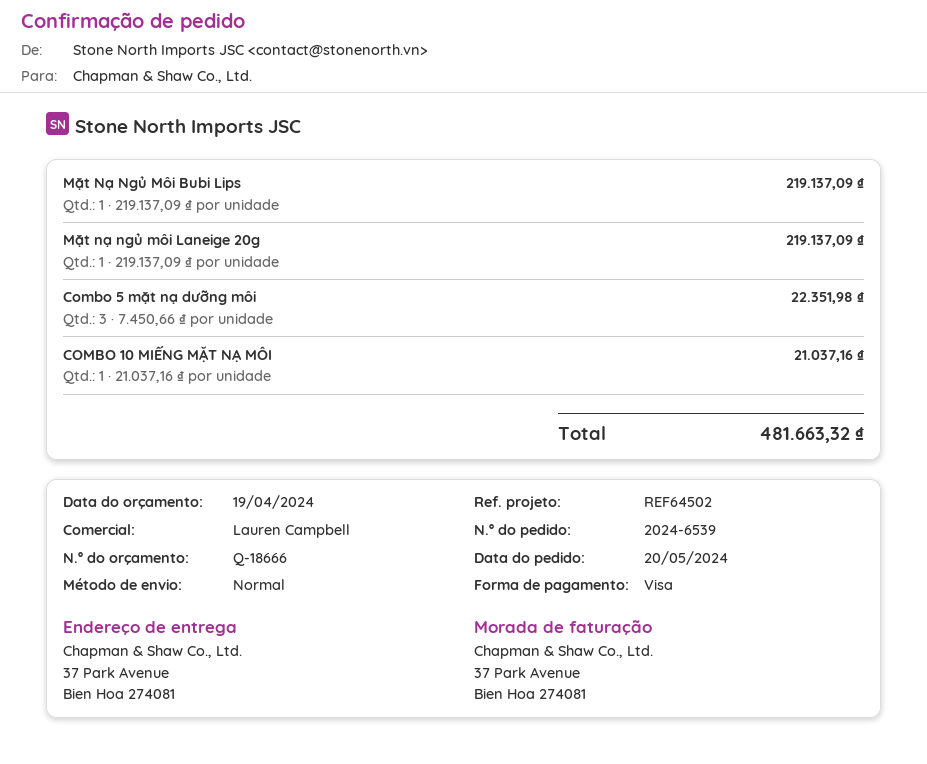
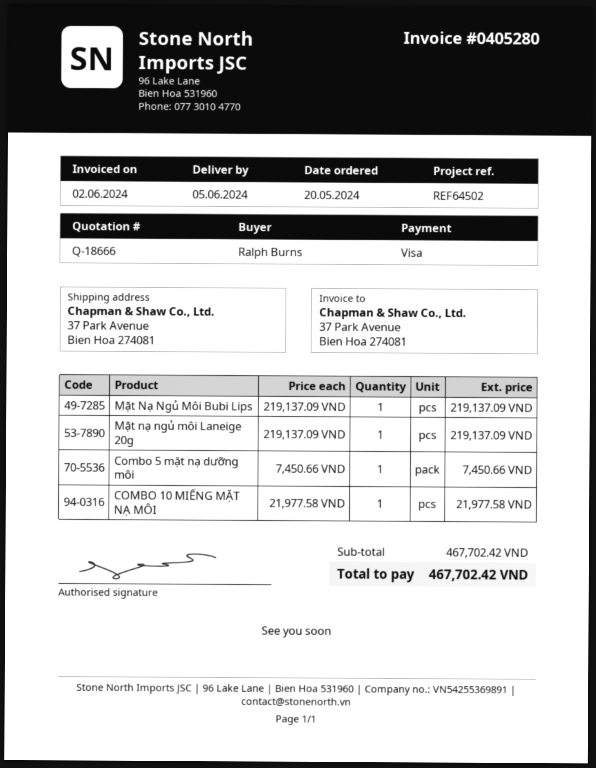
Combo 5 mặt nạ dưỡng môi: 3 x 7450.66 = 22351.98 -> 1 x 7450.66 = 7450.66
COMBO 10 MIẾNG MẶT NẠ MÔI: 1 x 21037.16 = 21037.16 -> 1 x 21977.58 = 21977.58
total: 481663.32 -> 467702.42

